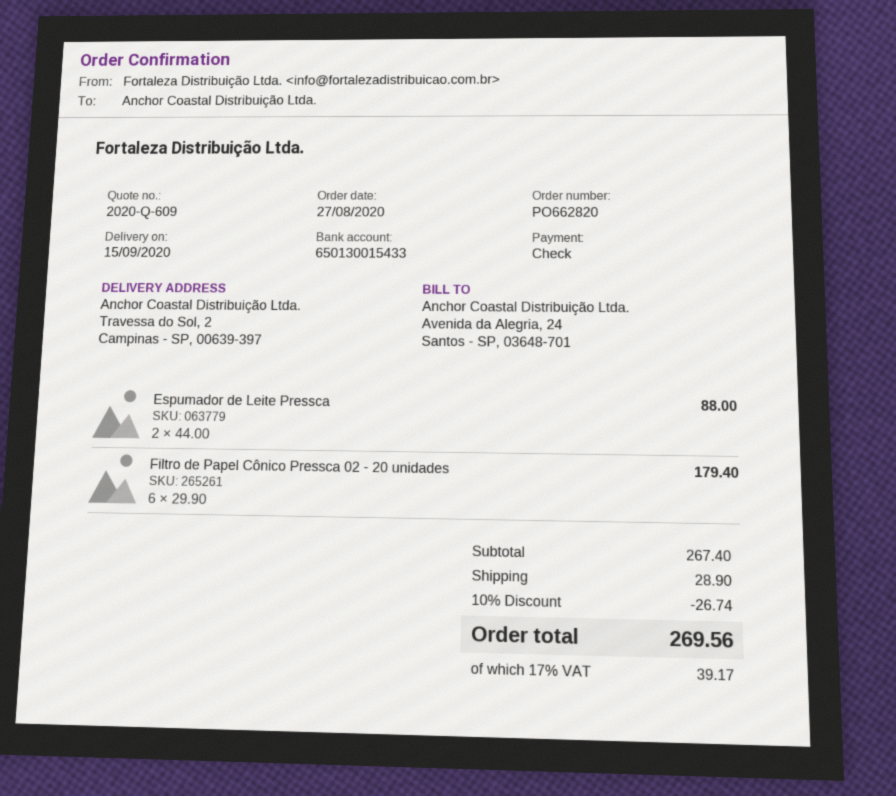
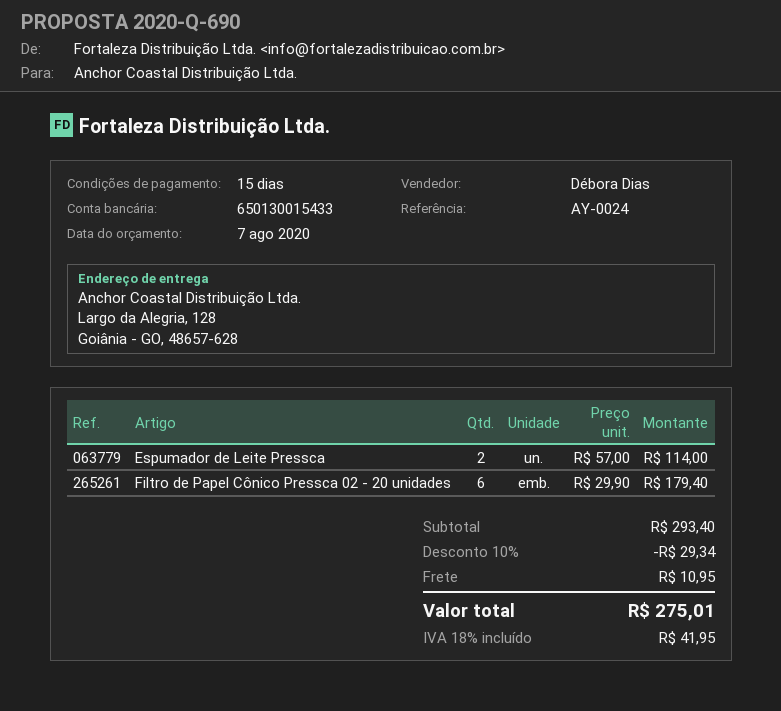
quote number: 2020-Q-609 -> 2020-Q-690
ship to: Travessa do Sol, 2, Campinas - SP, 00639-397 -> Largo da Alegria, 128, Goiânia - GO, 48657-628
Espumador de Leite Pressca: 2 x 44.00 = 88.00 -> 2 x 57.00 = 114.00
subtotal: 267.40 -> 293.40
discount: 10% = 26.74 -> 10% = 29.34
shipping: 28.90 -> 10.95
tax: 17% = 39.17 -> 18% = 41.95
total: 269.56 -> 275.01

